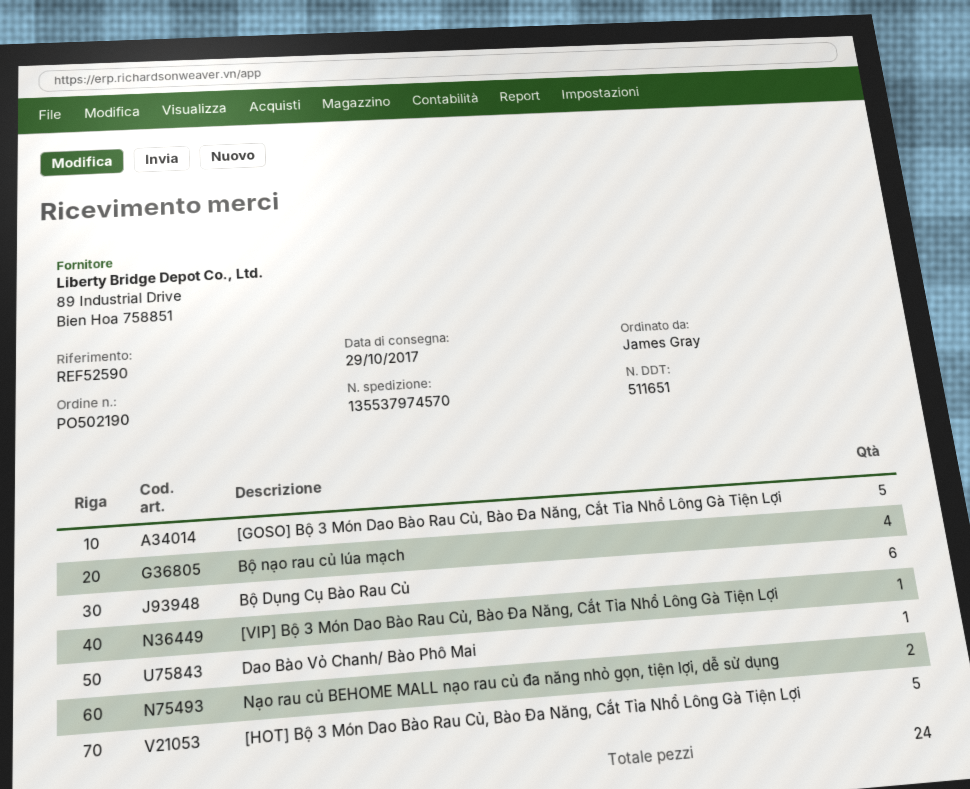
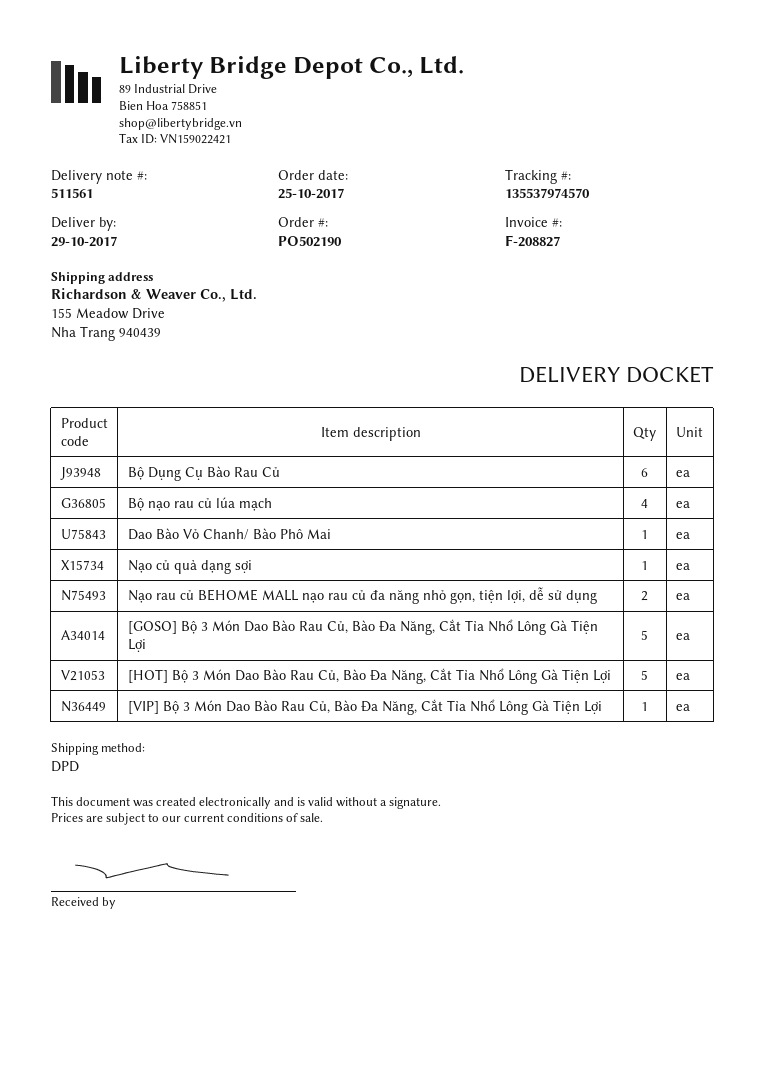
delivery note number: 511651 -> 511561
Nạo củ quả dạng sợi: none -> 1

